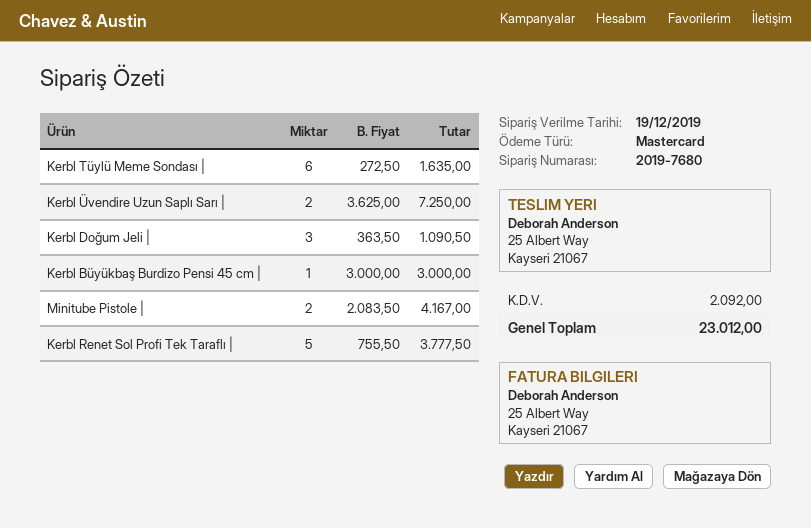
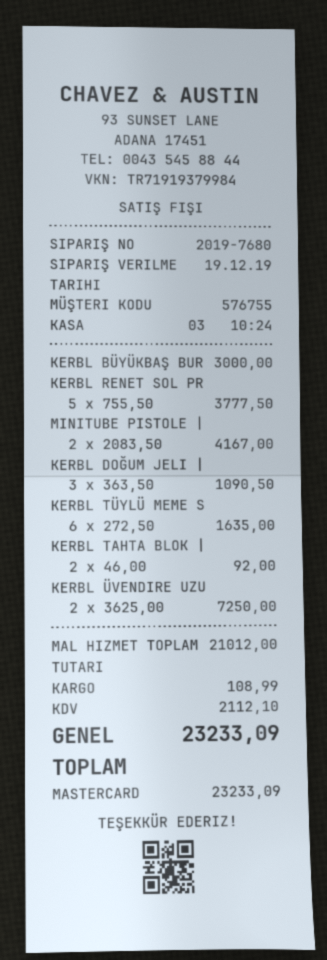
KERBL TAHTA BLOK |: none -> 2 x 46.00 = 92.00
shipping: none -> 108.99
tax: 2092.00 -> 2112.10
total: 23012.00 -> 23233.09

